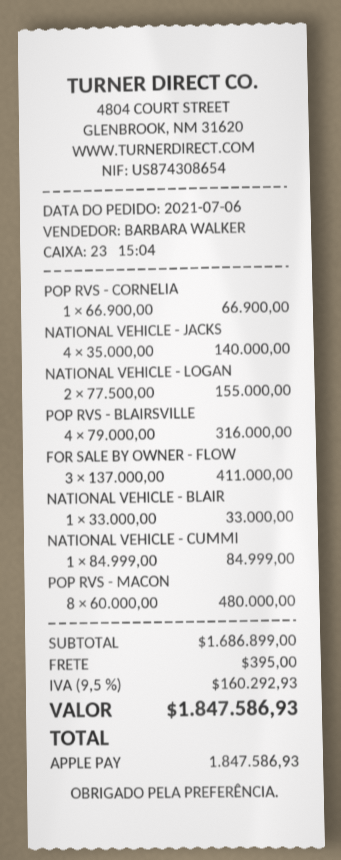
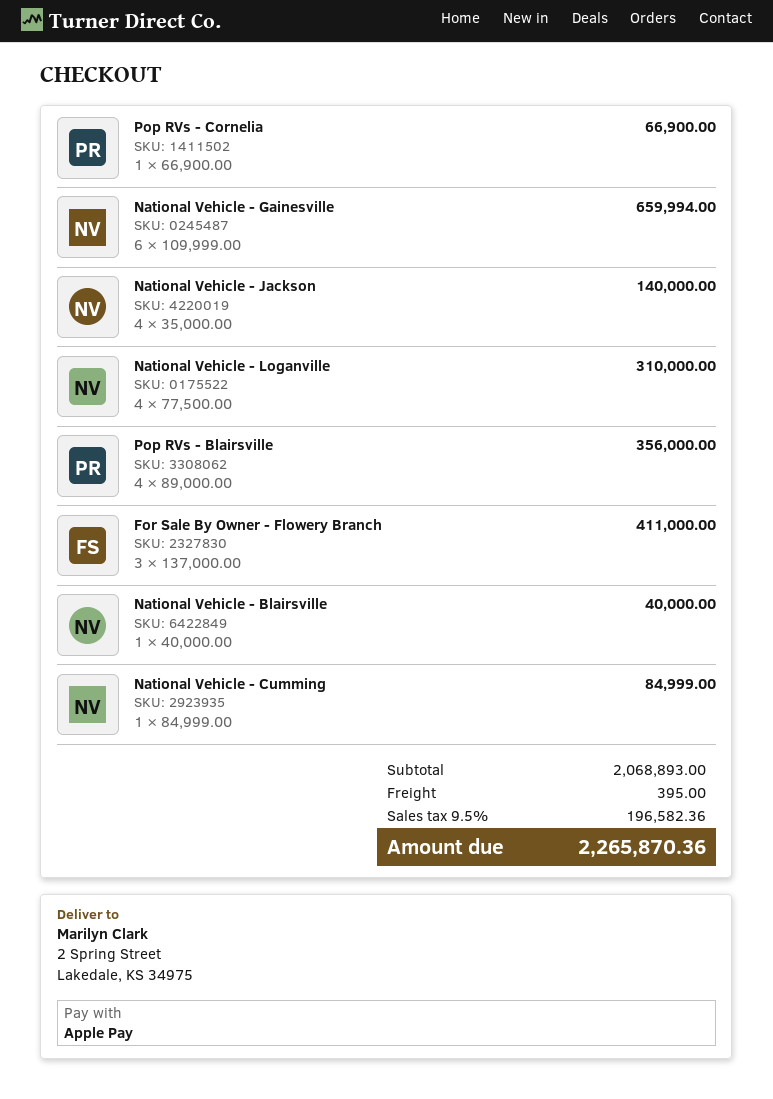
NATIONAL VEHICLE - LOGAN: 2 x 77500.00 = 155000.00 -> 4 x 77500.00 = 310000.00
POP RVS - BLAIRSVILLE: 4 x 79000.00 = 316000.00 -> 4 x 89000.00 = 356000.00
NATIONAL VEHICLE - BLAIR: 1 x 33000.00 = 33000.00 -> 1 x 40000.00 = 40000.00
POP RVS - MACON: 8 x 60000.00 = 480000.00 -> none
National Vehicle - Gainesville: none -> 6 x 109999.00 = 659994.00
subtotal: 1686899.00 -> 2068893.00
tax: 9.5% = 160292.93 -> 9.5% = 196582.36
total: 1847586.93 -> 2265870.36

